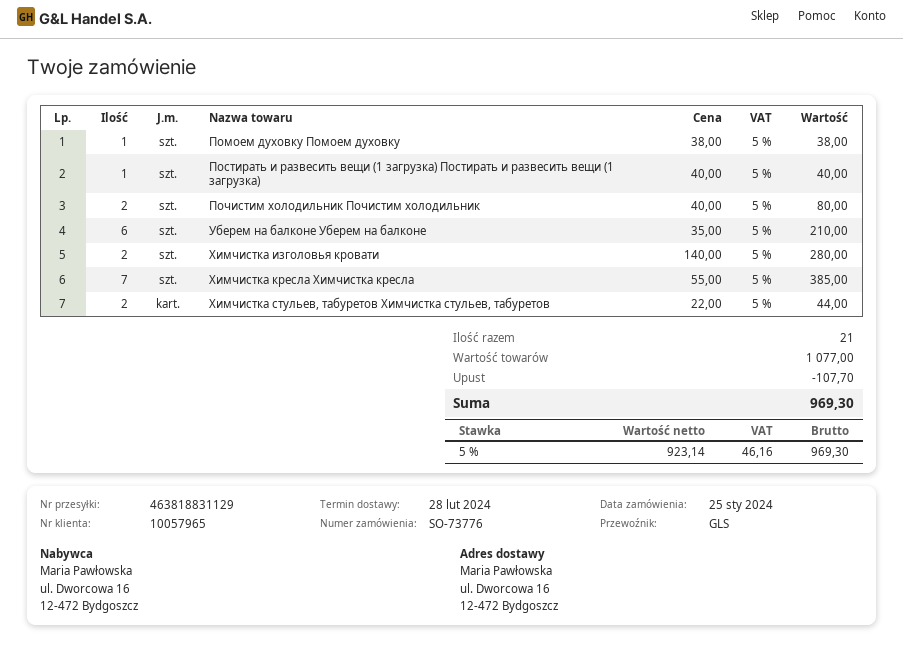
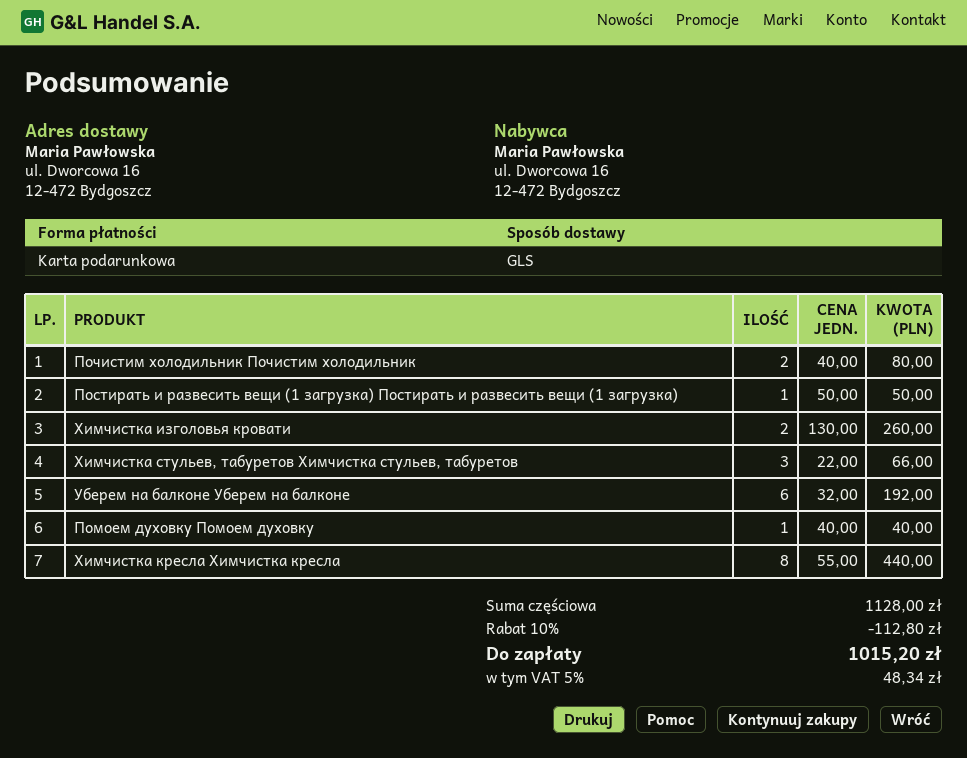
Помоем духовку Помоем духовку: 1 x 38.00 = 38.00 -> 1 x 40.00 = 40.00
Постирать и развесить вещи (1 загрузка) Постирать и развесить вещи (1 загрузка): 1 x 40.00 = 40.00 -> 1 x 50.00 = 50.00
Уберем на балконе Уберем на балконе: 6 x 35.00 = 210.00 -> 6 x 32.00 = 192.00
Химчистка изголовья кровати: 2 x 140.00 = 280.00 -> 2 x 130.00 = 260.00
Химчистка кресла Химчистка кресла: 7 x 55.00 = 385.00 -> 8 x 55.00 = 440.00
Химчистка стульев, табуретов Химчистка стульев, табуретов: 2 x 22.00 = 44.00 -> 3 x 22.00 = 66.00
subtotal: 1077.00 -> 1128.00
discount: 107.70 -> 112.80
tax: 5% = 46.16 -> 5% = 48.34
total: 969.30 -> 1015.20

